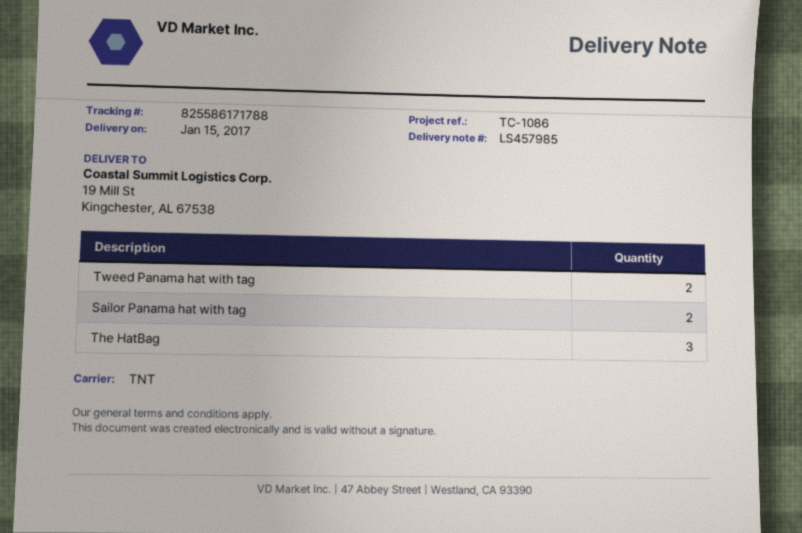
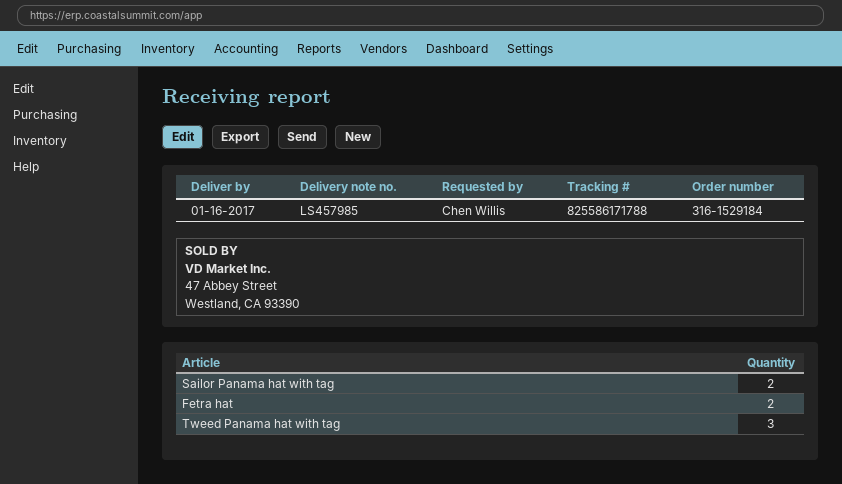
delivery date: 2017-01-15 -> 2017-01-16
Tweed Panama hat with tag: 2 -> 3
The HatBag: 3 -> none
Fetra hat: none -> 2

